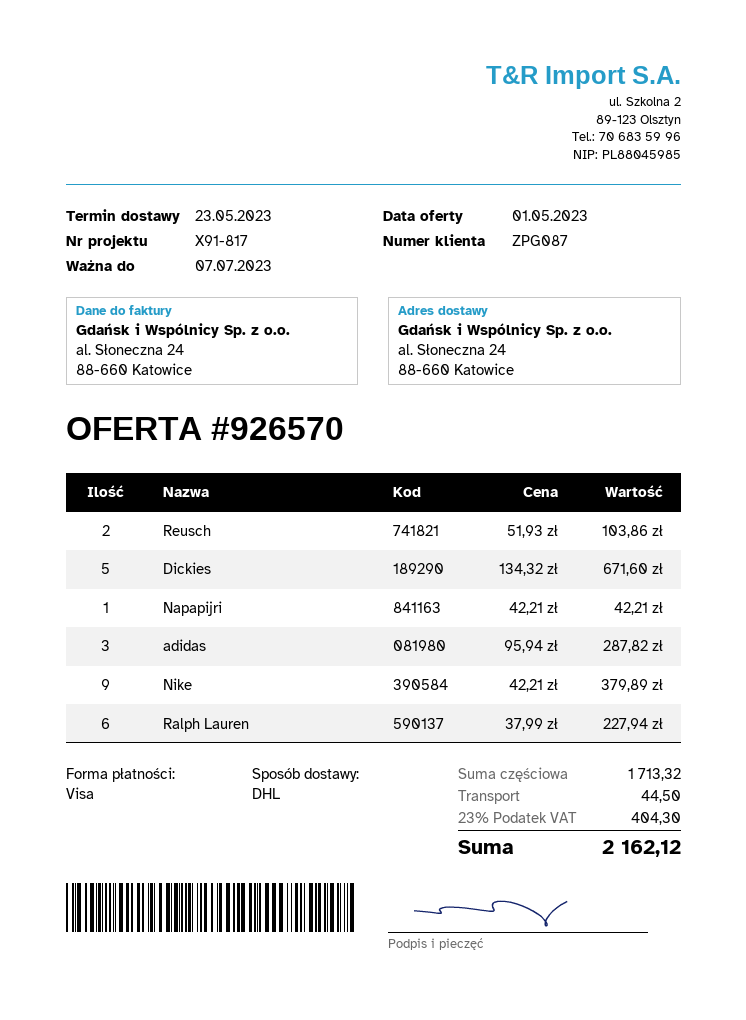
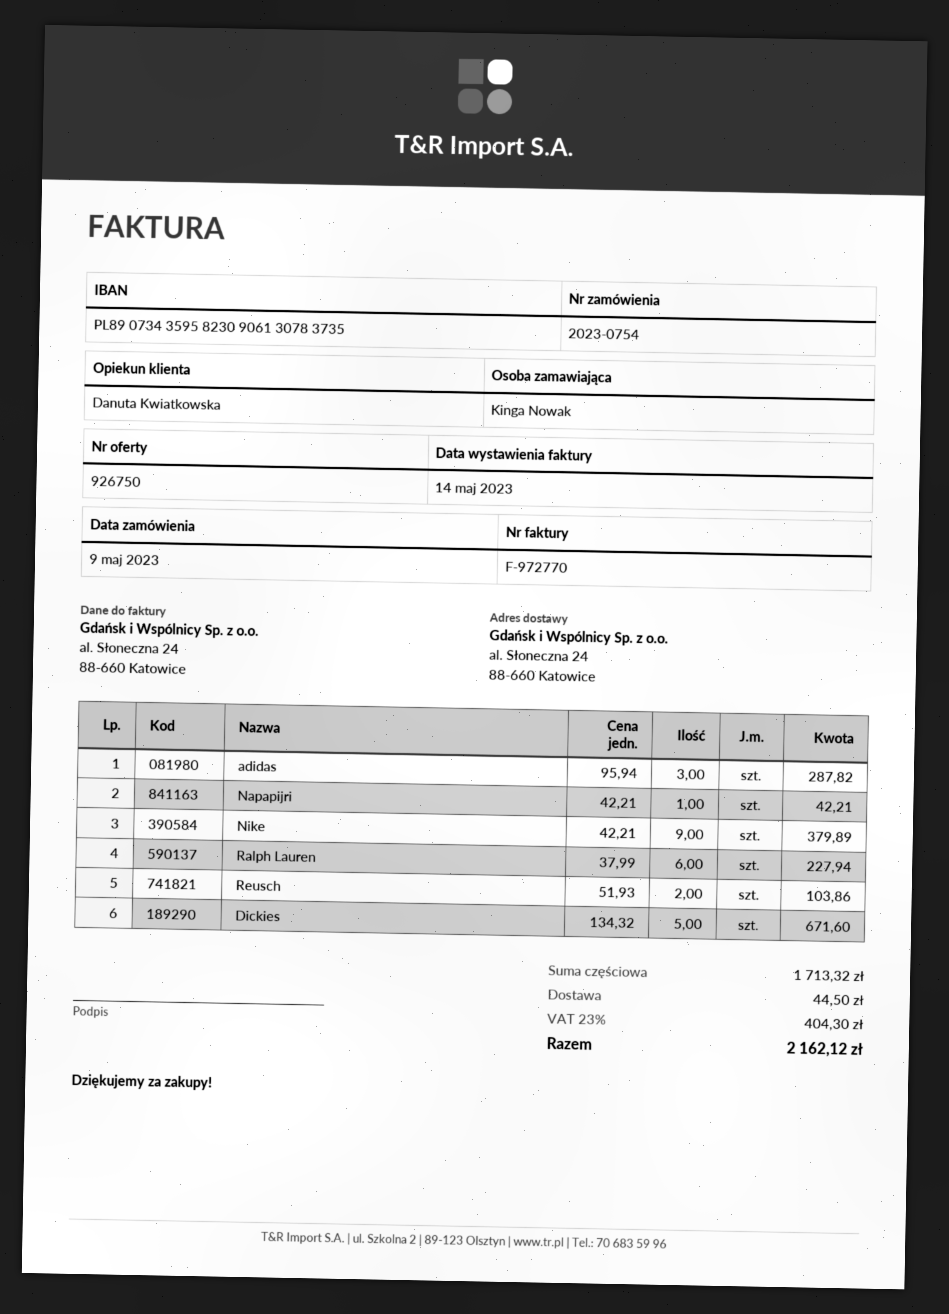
quote number: 926570 -> 926750

